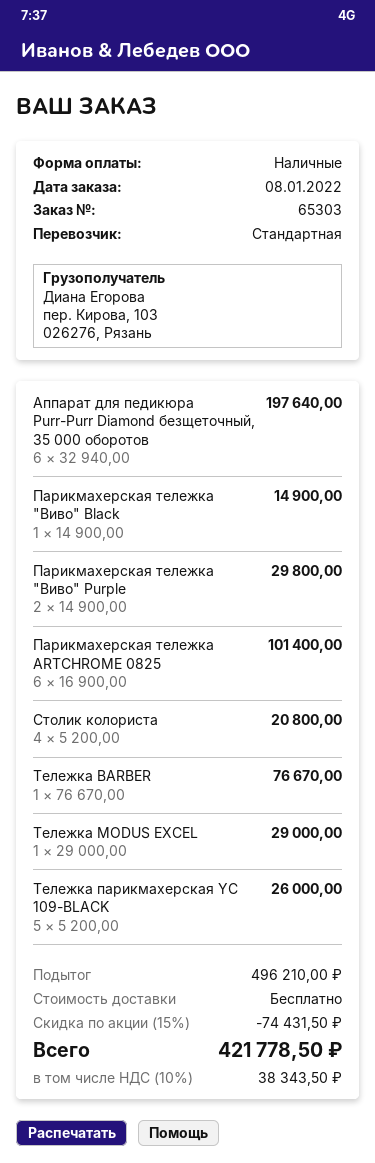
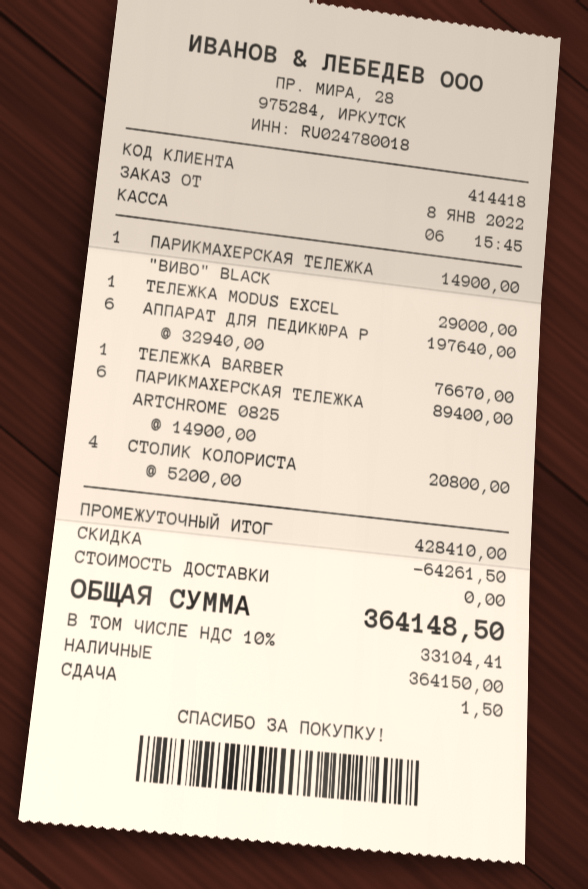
Парикмахерская тележка "Виво" Purple: 2 x 14900.00 = 29800.00 -> none
Парикмахерская тележка ARTCHROME 0825: 6 x 16900.00 = 101400.00 -> 6 x 14900.00 = 89400.00
Тележка парикмахерская YC 109-BLACK: 5 x 5200.00 = 26000.00 -> none
subtotal: 496210.00 -> 428410.00
discount: 74431.50 -> 64261.50
tax: 10% = 38343.50 -> 10% = 33104.41
total: 421778.50 -> 364148.50

